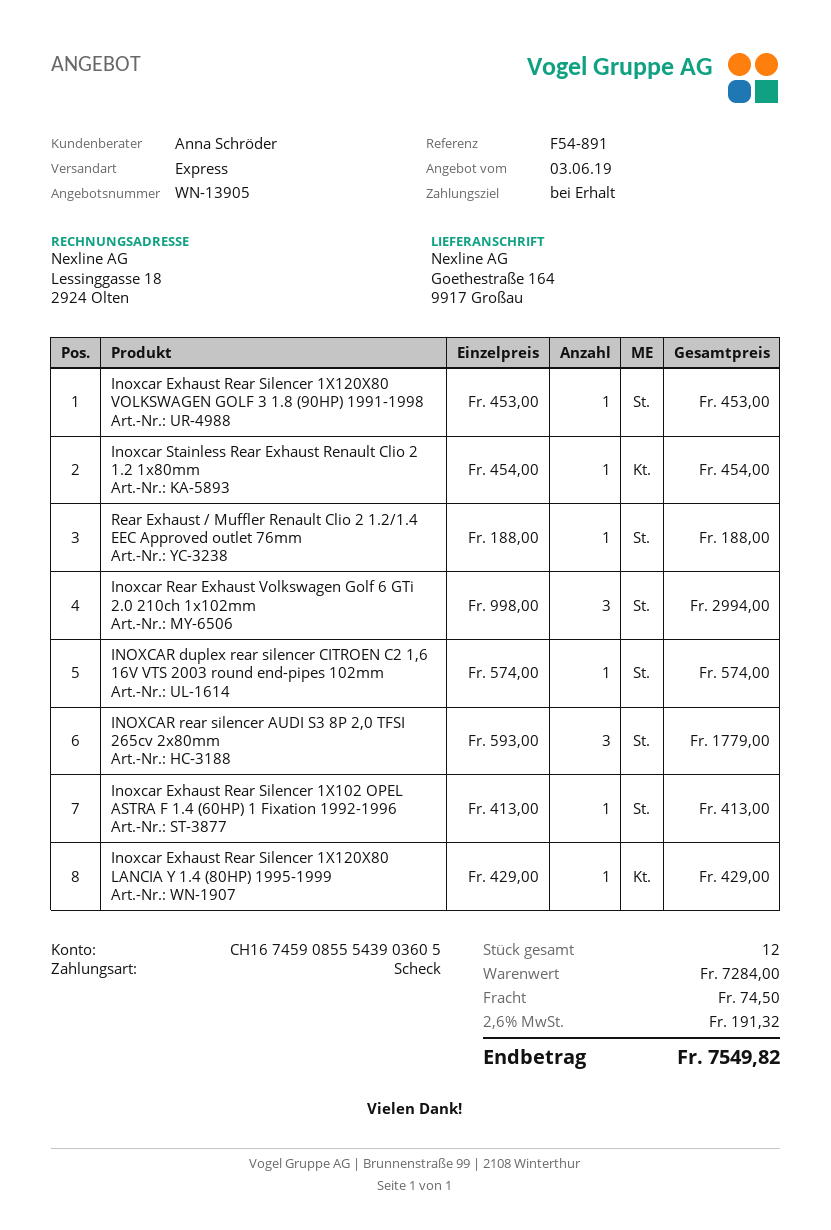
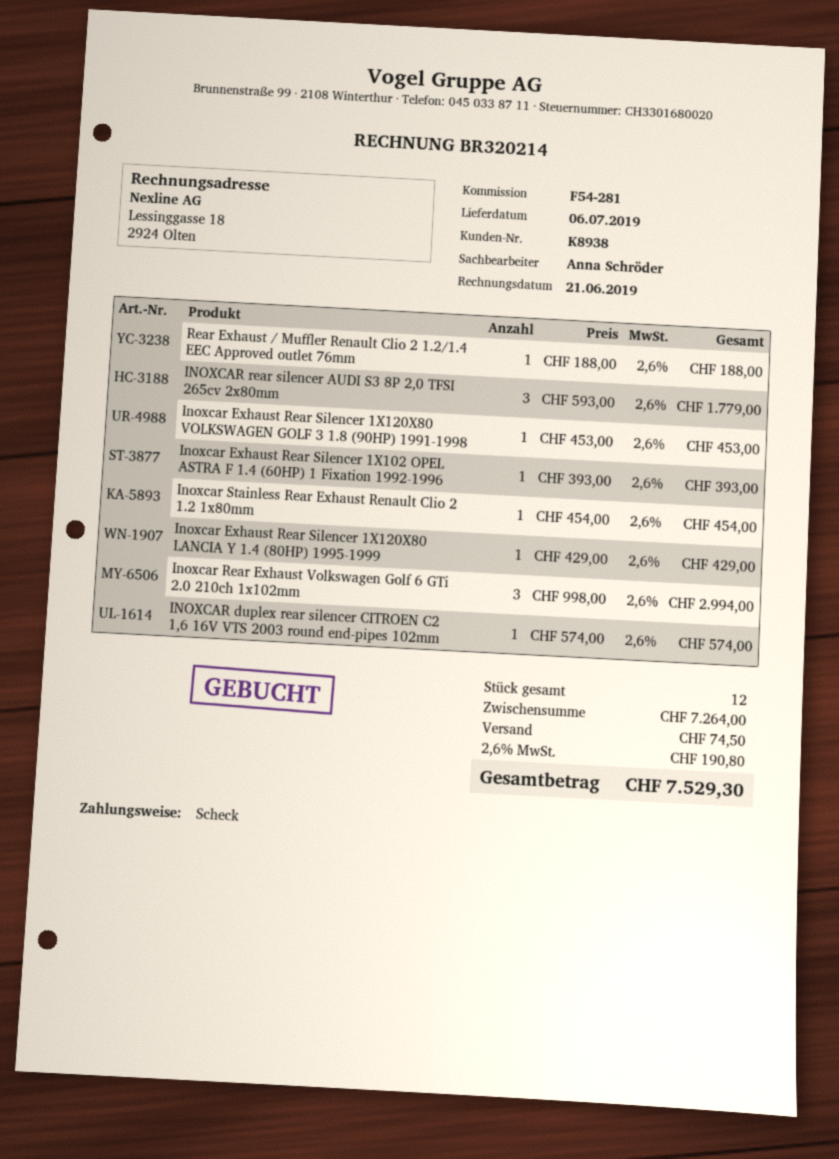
reference: F54-891 -> F54-281
Inoxcar Exhaust Rear Silencer 1X102 OPEL ASTRA F 1.4 (60HP) 1 Fixation 1992-1996: 1 x 413.00 = 413.00 -> 1 x 393.00 = 393.00
subtotal: 7284.00 -> 7264.00
tax: 2.6% = 191.32 -> 2.6% = 190.80
total: 7549.82 -> 7529.30

